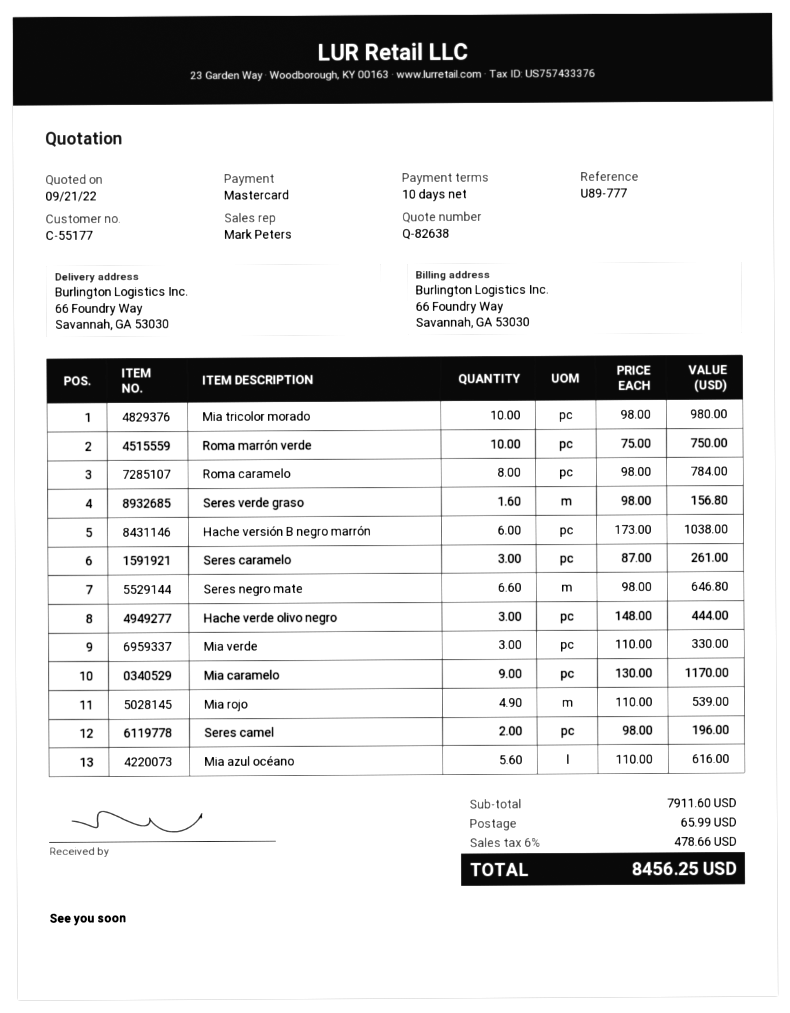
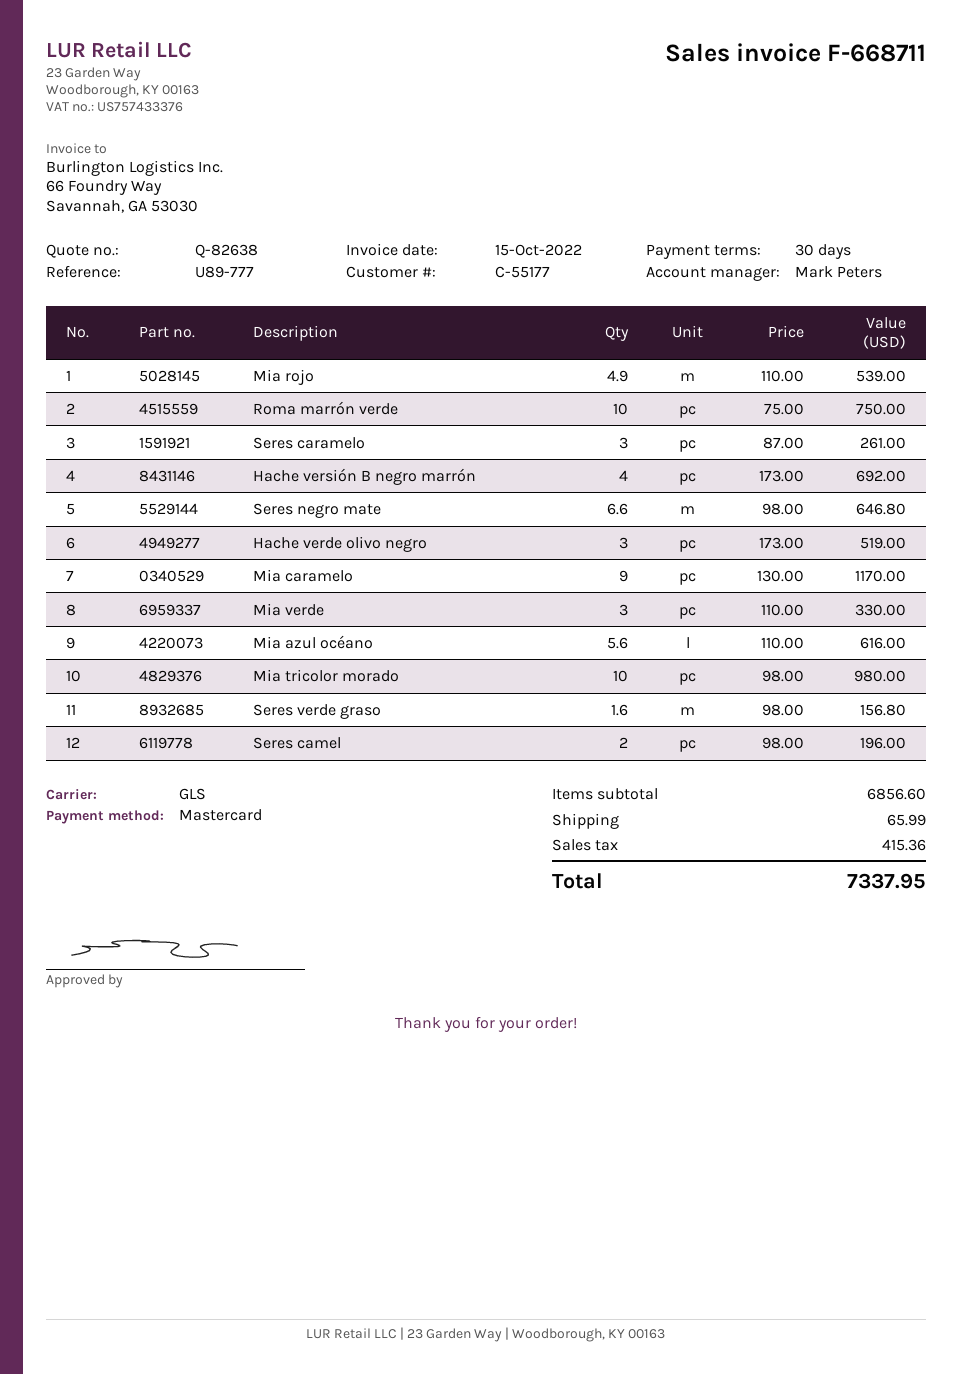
payment terms: 10 days -> 30 days
Roma caramelo: 8 x 98.00 = 784.00 -> none
Hache versión B negro marrón: 6 x 173.00 = 1038.00 -> 4 x 173.00 = 692.00
Hache verde olivo negro: 3 x 148.00 = 444.00 -> 3 x 173.00 = 519.00
subtotal: 7911.60 -> 6856.60
tax: 478.66 -> 415.36
total: 8456.25 -> 7337.95

